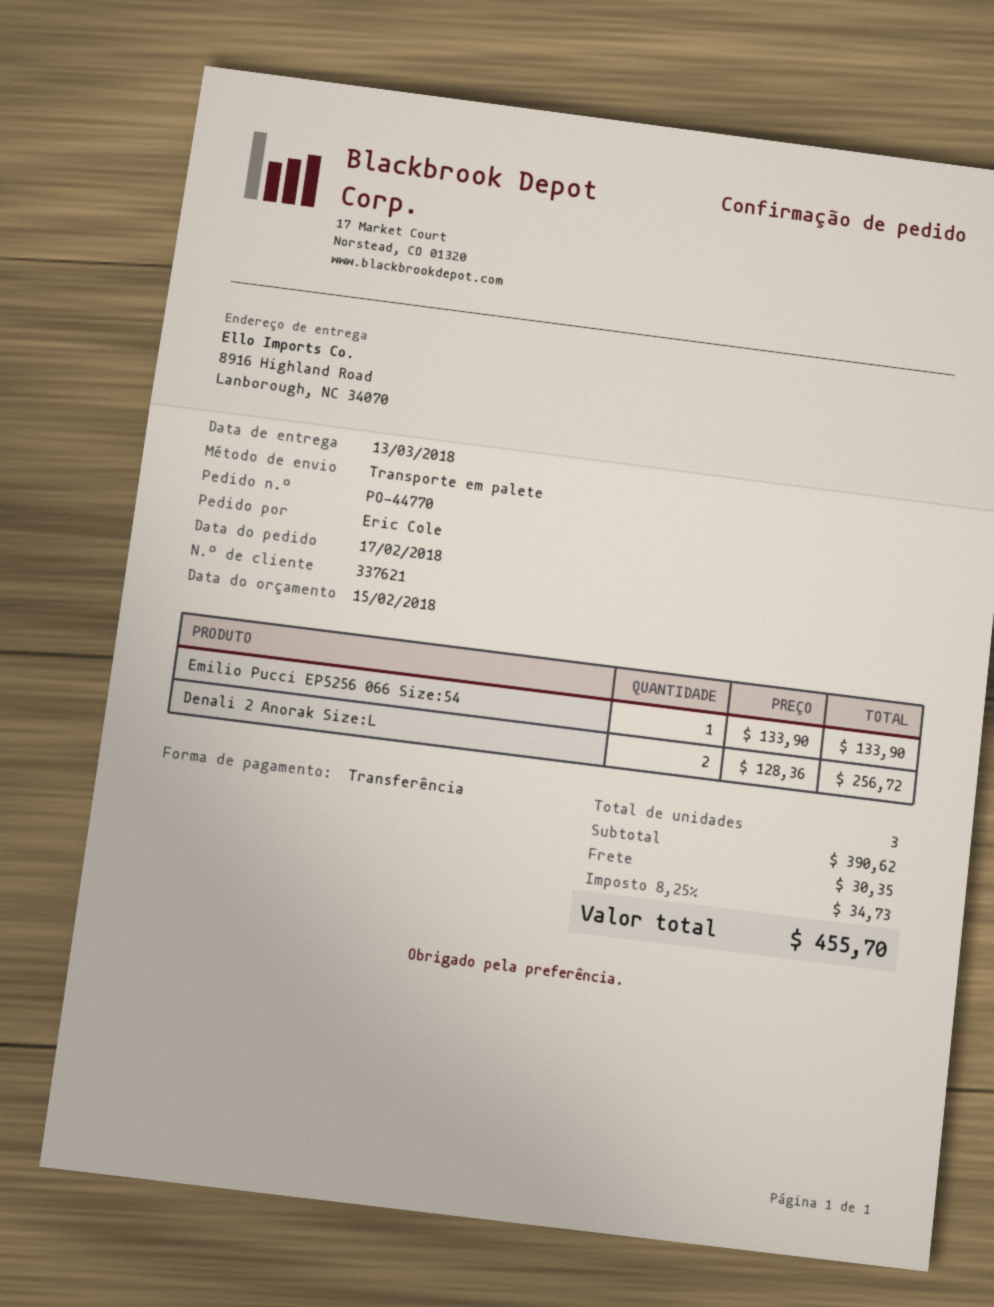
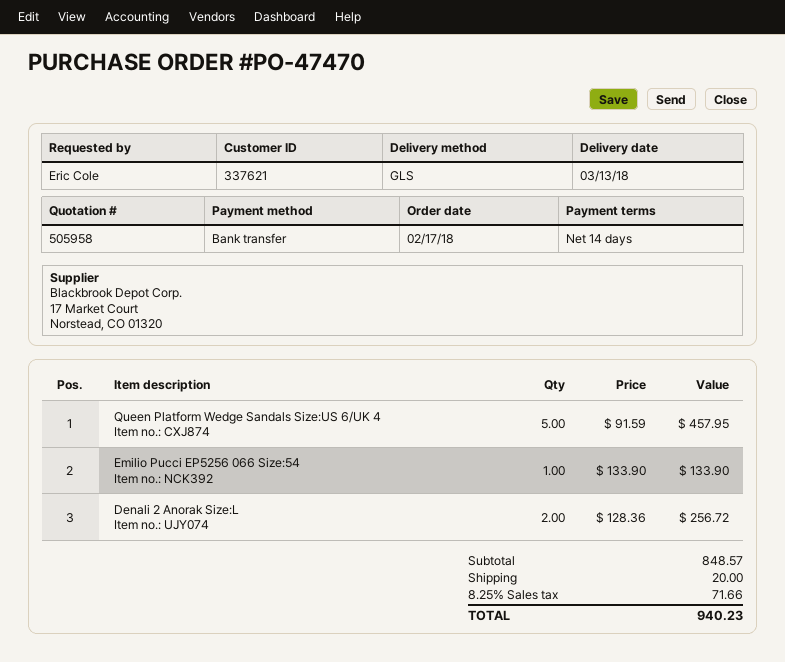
order number: PO-44770 -> PO-47470
shipping method: pallet freight -> GLS
Queen Platform Wedge Sandals Size:US 6/UK 4: none -> 5 x 91.59 = 457.95
subtotal: 390.62 -> 848.57
shipping: 30.35 -> 20.00
tax: 8.25% = 34.73 -> 8.25% = 71.66
total: 455.70 -> 940.23

